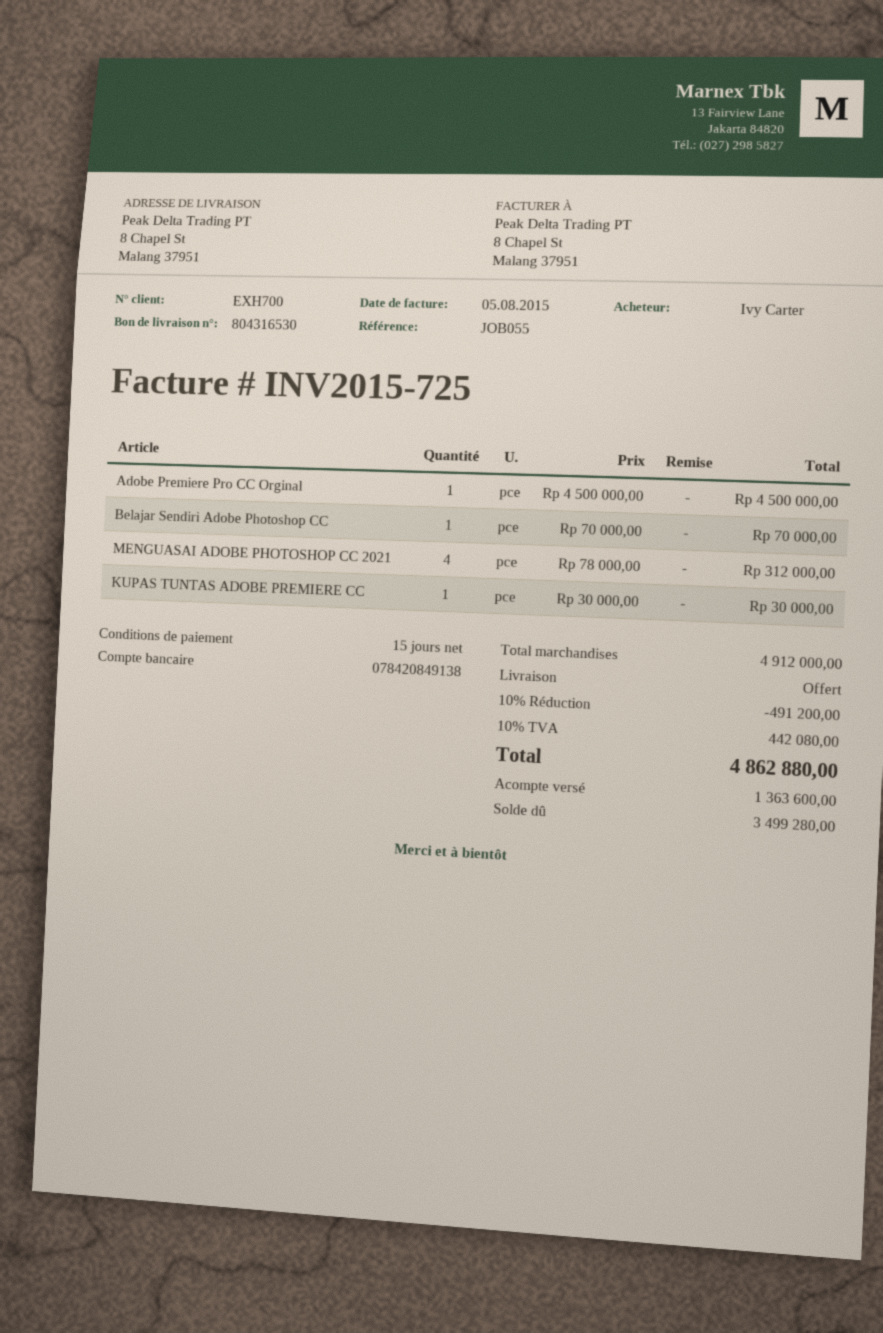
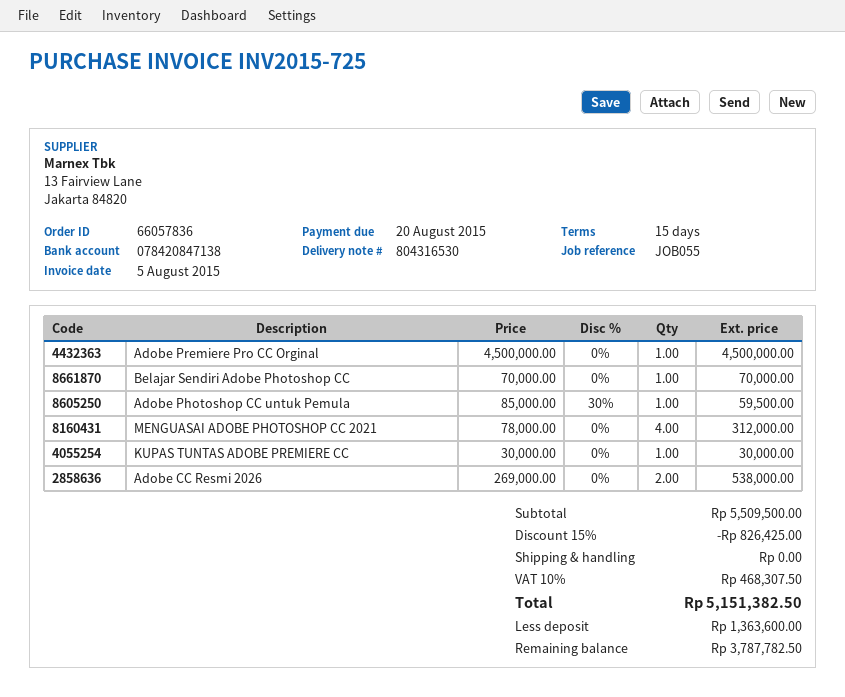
bank account: 078420849138 -> 078420847138
Adobe Photoshop CC untuk Pemula: none -> 1 x 85000.00 - 30% = 59500.00
Adobe CC Resmi 2026: none -> 2 x 269000.00 = 538000.00
subtotal: 4912000.00 -> 5509500.00
discount: 10% = 491200.00 -> 15% = 826425.00
tax: 10% = 442080.00 -> 10% = 468307.50
total: 4862880.00 -> 5151382.50
balance: 3499280.00 -> 3787782.50

